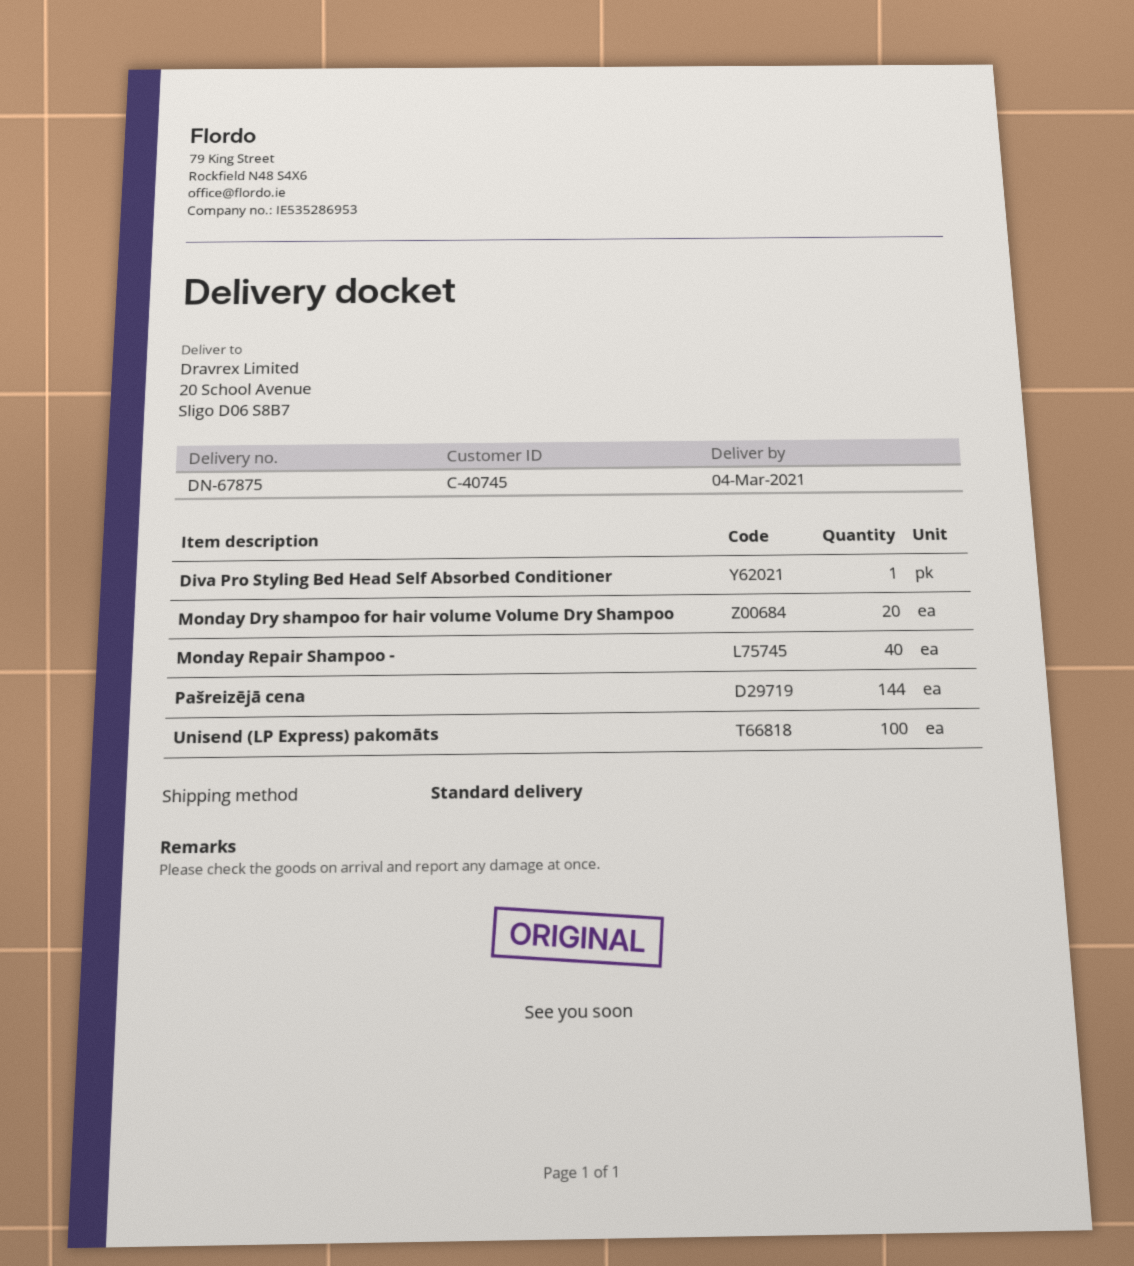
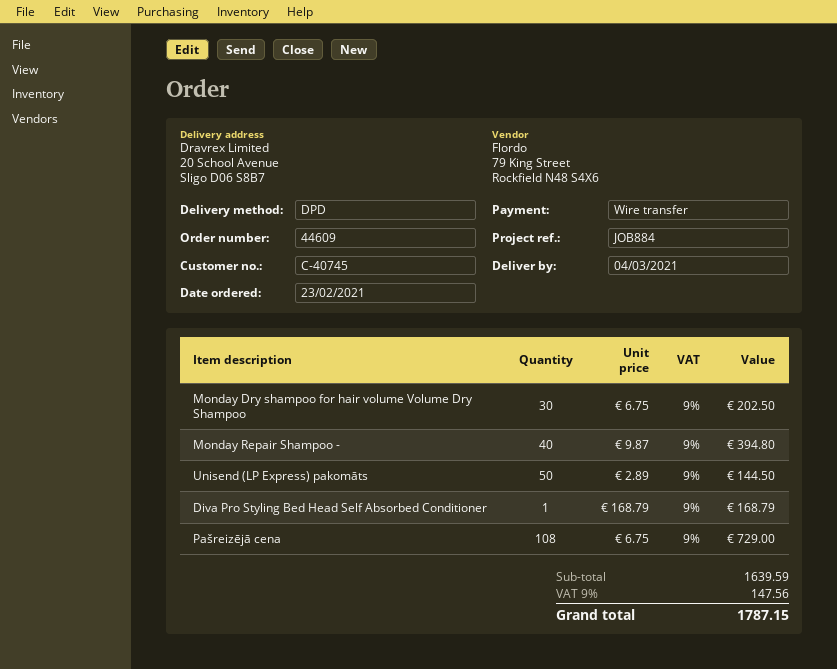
shipping method: standard -> DPD
Monday Dry shampoo for hair volume Volume Dry Shampoo: 20 -> 30
Pašreizējā cena: 144 -> 108
Unisend (LP Express) pakomāts: 100 -> 50

